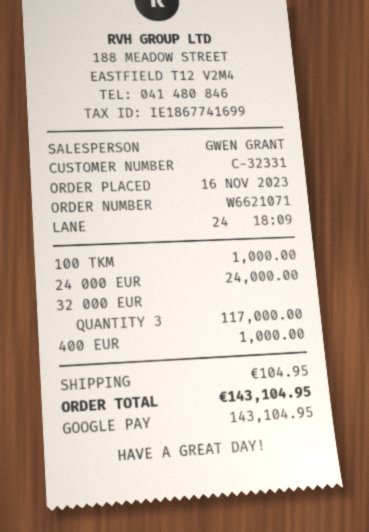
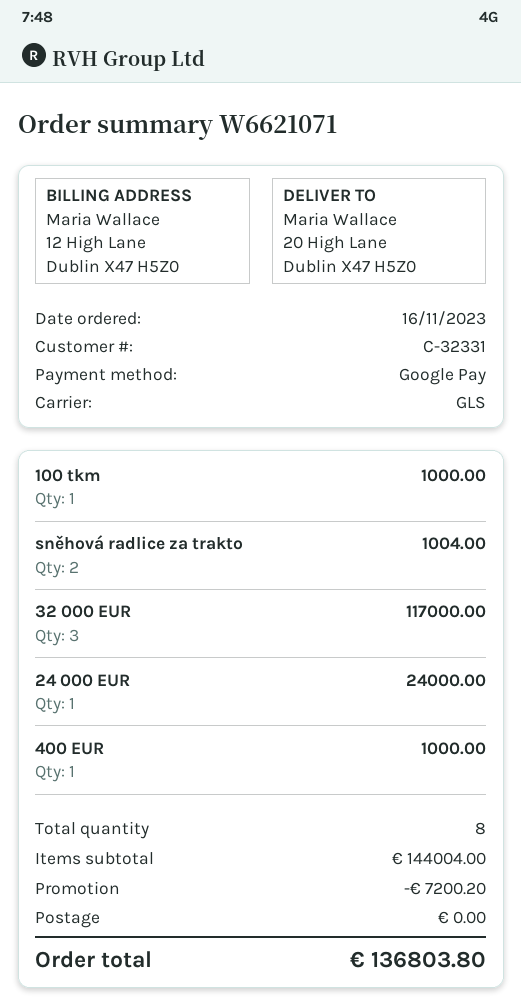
sněhová radlice za trakto: none -> 2 for 1004.00
discount: none -> 7200.20
shipping: 104.95 -> 0.00
total: 143104.95 -> 136803.80

